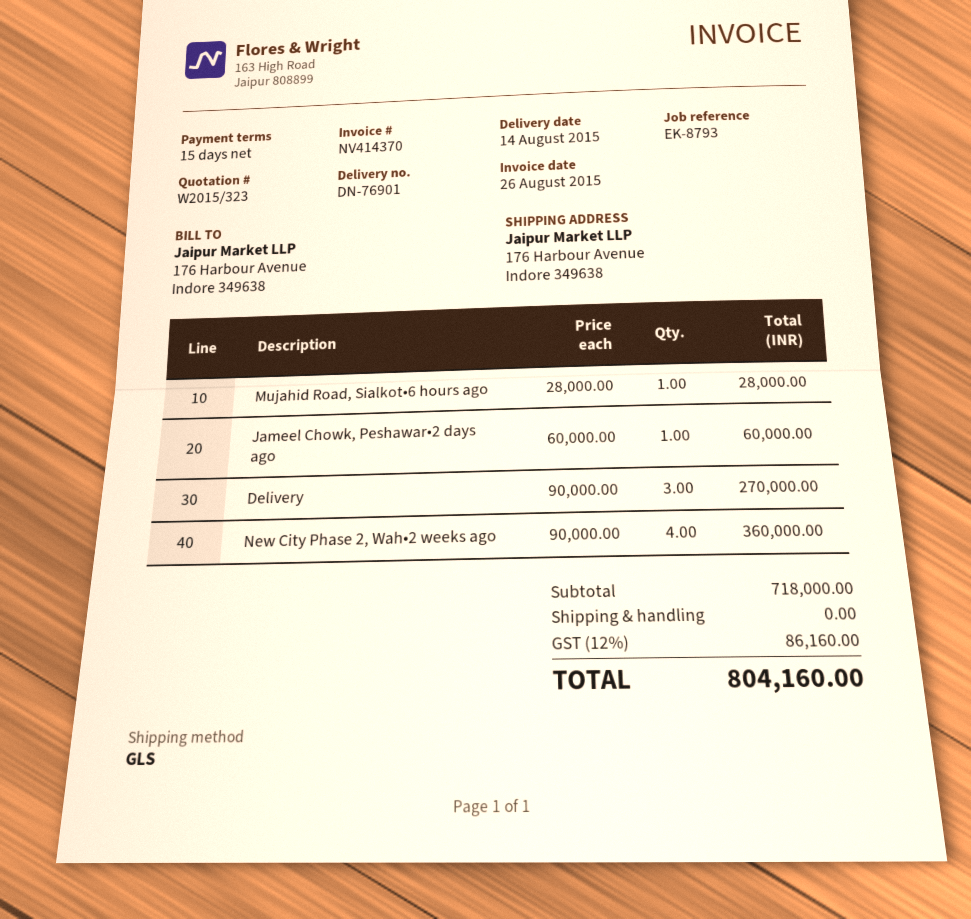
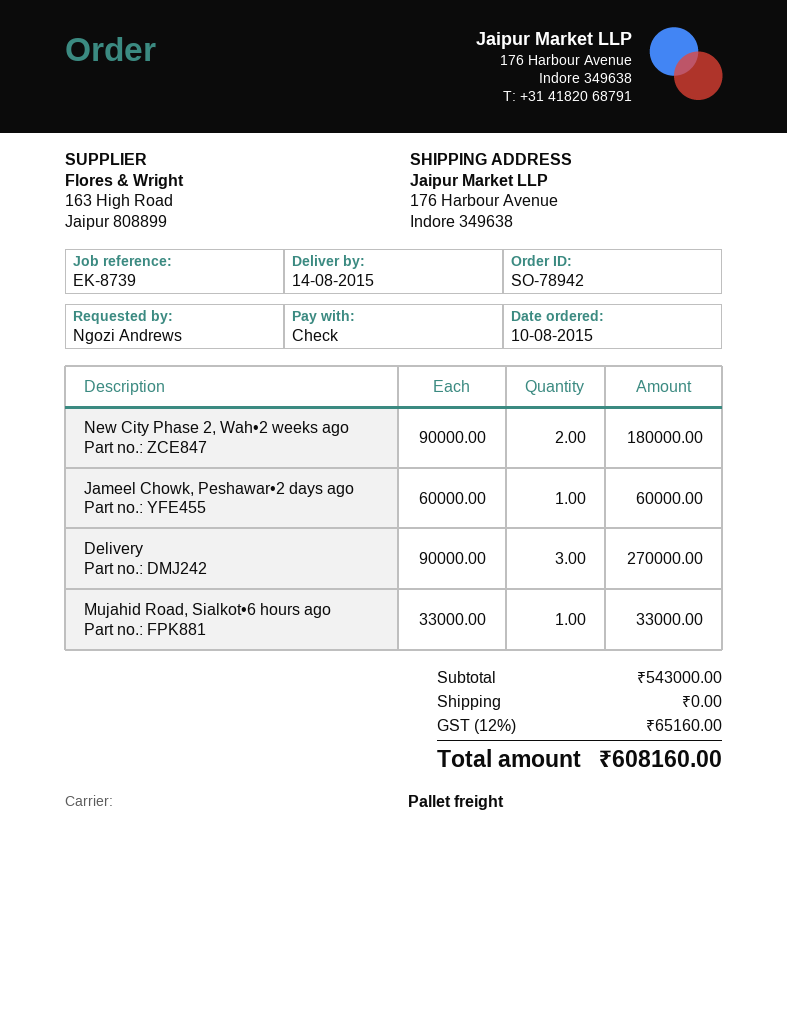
reference: EK-8793 -> EK-8739
shipping method: GLS -> pallet freight
Mujahid Road, Sialkot•6 hours ago: 1 x 28000.00 = 28000.00 -> 1 x 33000.00 = 33000.00
New City Phase 2, Wah•2 weeks ago: 4 x 90000.00 = 360000.00 -> 2 x 90000.00 = 180000.00
subtotal: 718000.00 -> 543000.00
tax: 12% = 86160.00 -> 12% = 65160.00
total: 804160.00 -> 608160.00

